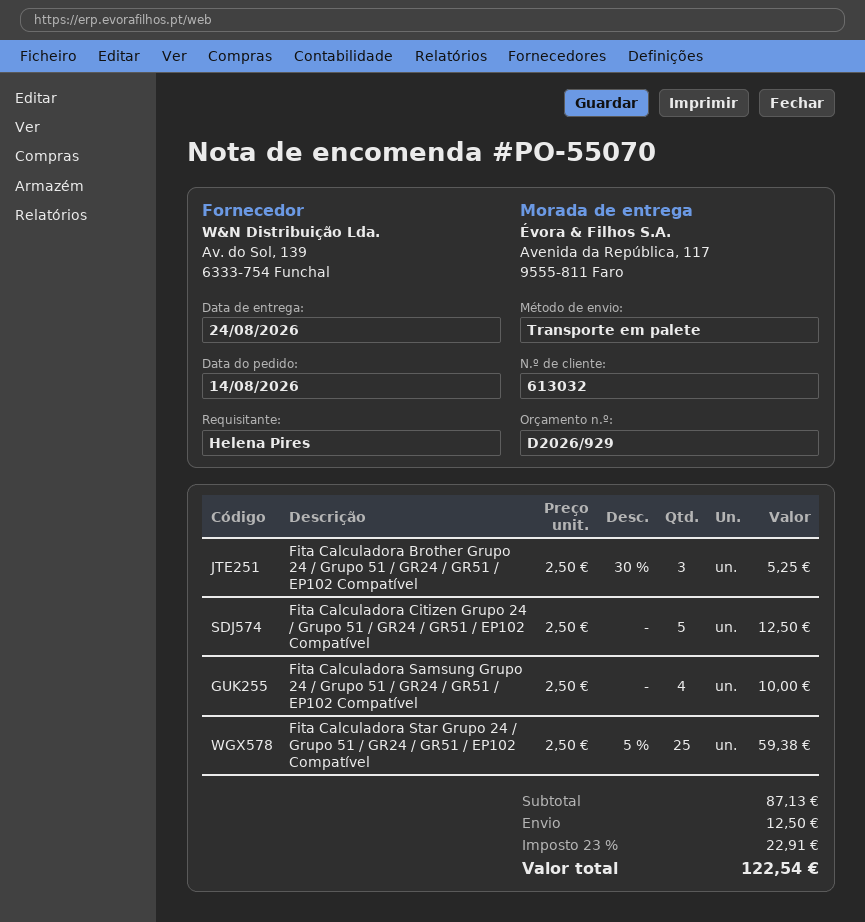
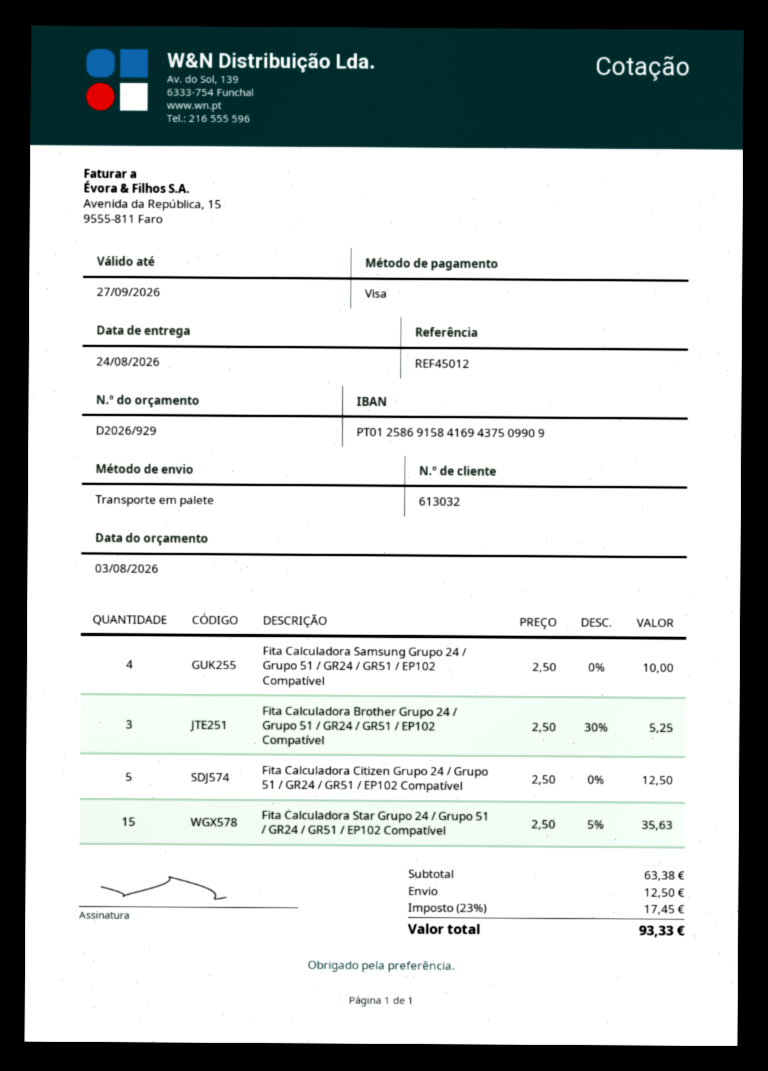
Fita Calculadora Star Grupo 24 / Grupo 51 / GR24 / GR51 / EP102 Compatível: 25 x 2.50 - 5% = 59.38 -> 15 x 2.50 - 5% = 35.63
subtotal: 87.13 -> 63.38
tax: 23% = 22.91 -> 23% = 17.45
total: 122.54 -> 93.33

